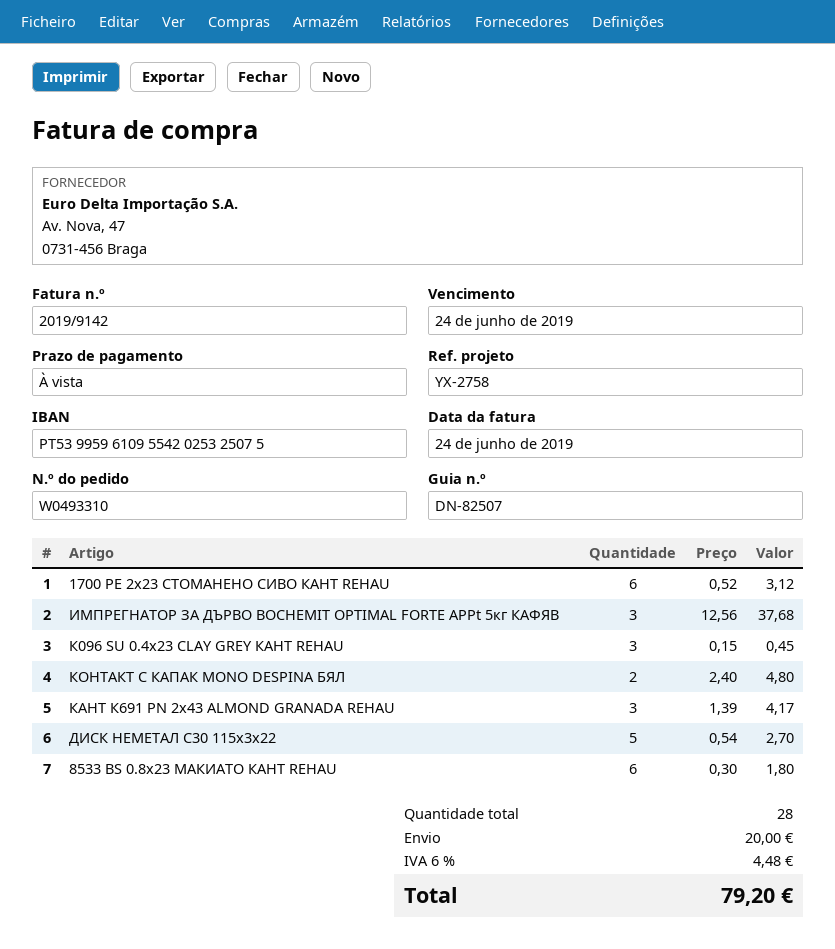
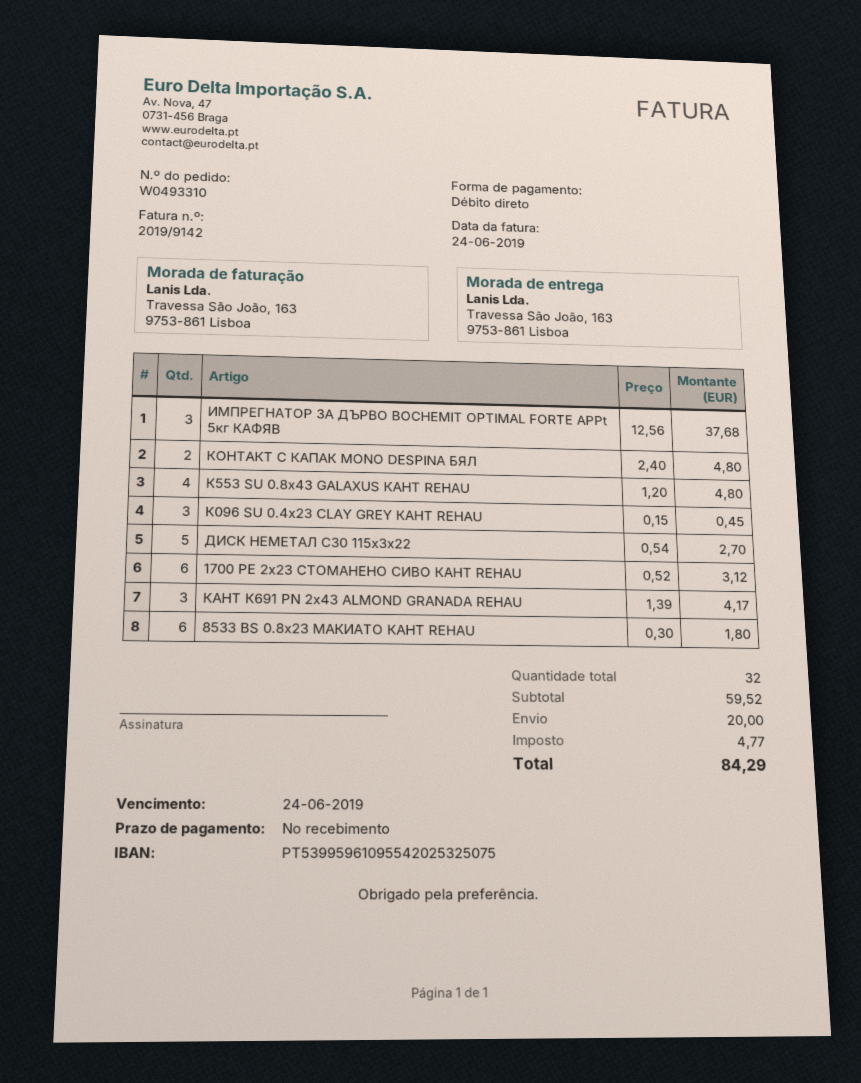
К553 SU 0.8х43 GALAXUS КАНТ REHAU: none -> 4 x 1.20 = 4.80
total quantity: 28 -> 32
tax: 4.48 -> 4.77
total: 79.20 -> 84.29

